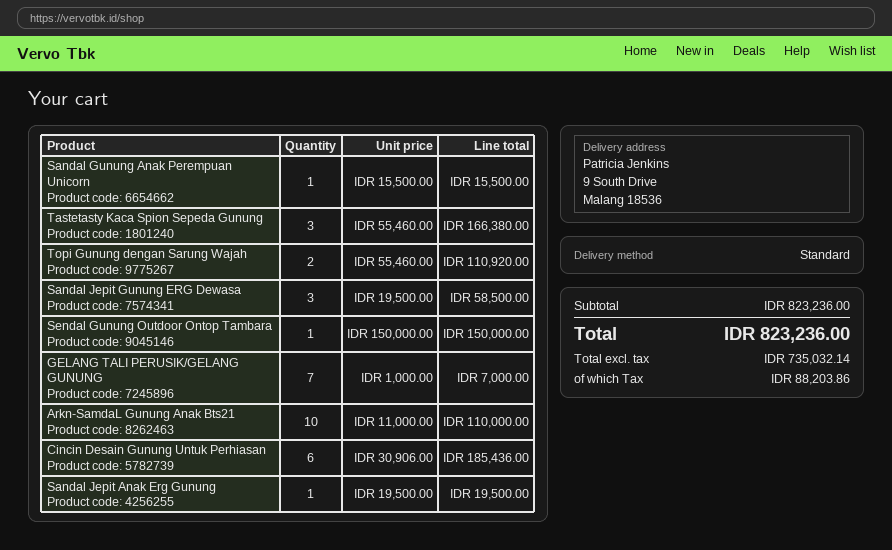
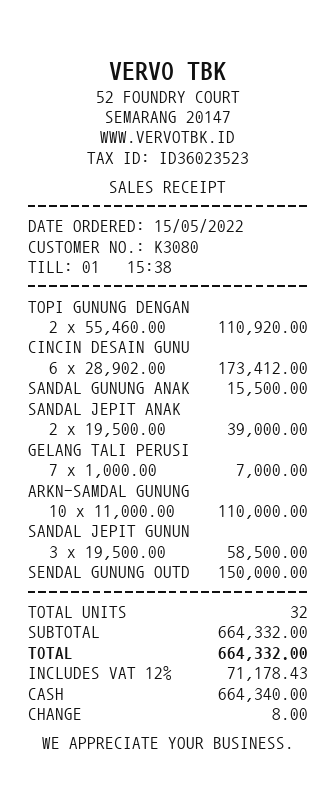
Tastetasty Kaca Spion Sepeda Gunung: 3 x 55460.00 = 166380.00 -> none
Cincin Desain Gunung Untuk Perhiasan: 6 x 30906.00 = 185436.00 -> 6 x 28902.00 = 173412.00
Sandal Jepit Anak Erg Gunung: 1 x 19500.00 = 19500.00 -> 2 x 19500.00 = 39000.00
subtotal: 823236.00 -> 664332.00
tax: 88203.86 -> 71178.43
total: 823236.00 -> 664332.00

